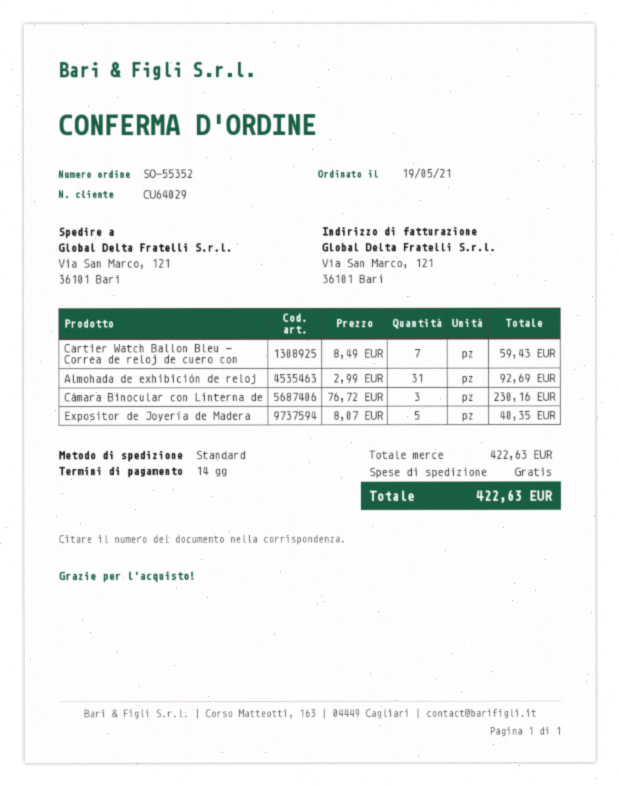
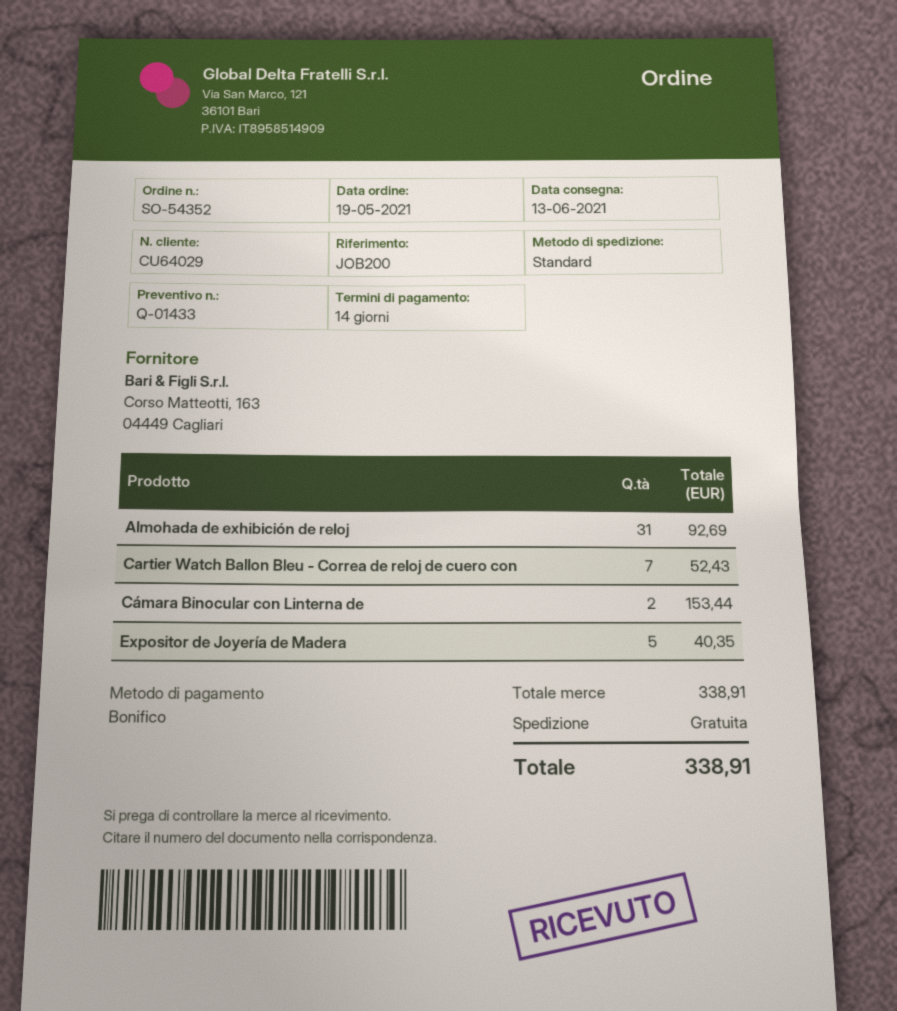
order number: SO-55352 -> SO-54352
Cartier Watch Ballon Bleu - Correa de reloj de cuero con: 7 for 59.43 -> 7 for 52.43
Cámara Binocular con Linterna de: 3 for 230.16 -> 2 for 153.44
subtotal: 422.63 -> 338.91
total: 422.63 -> 338.91

